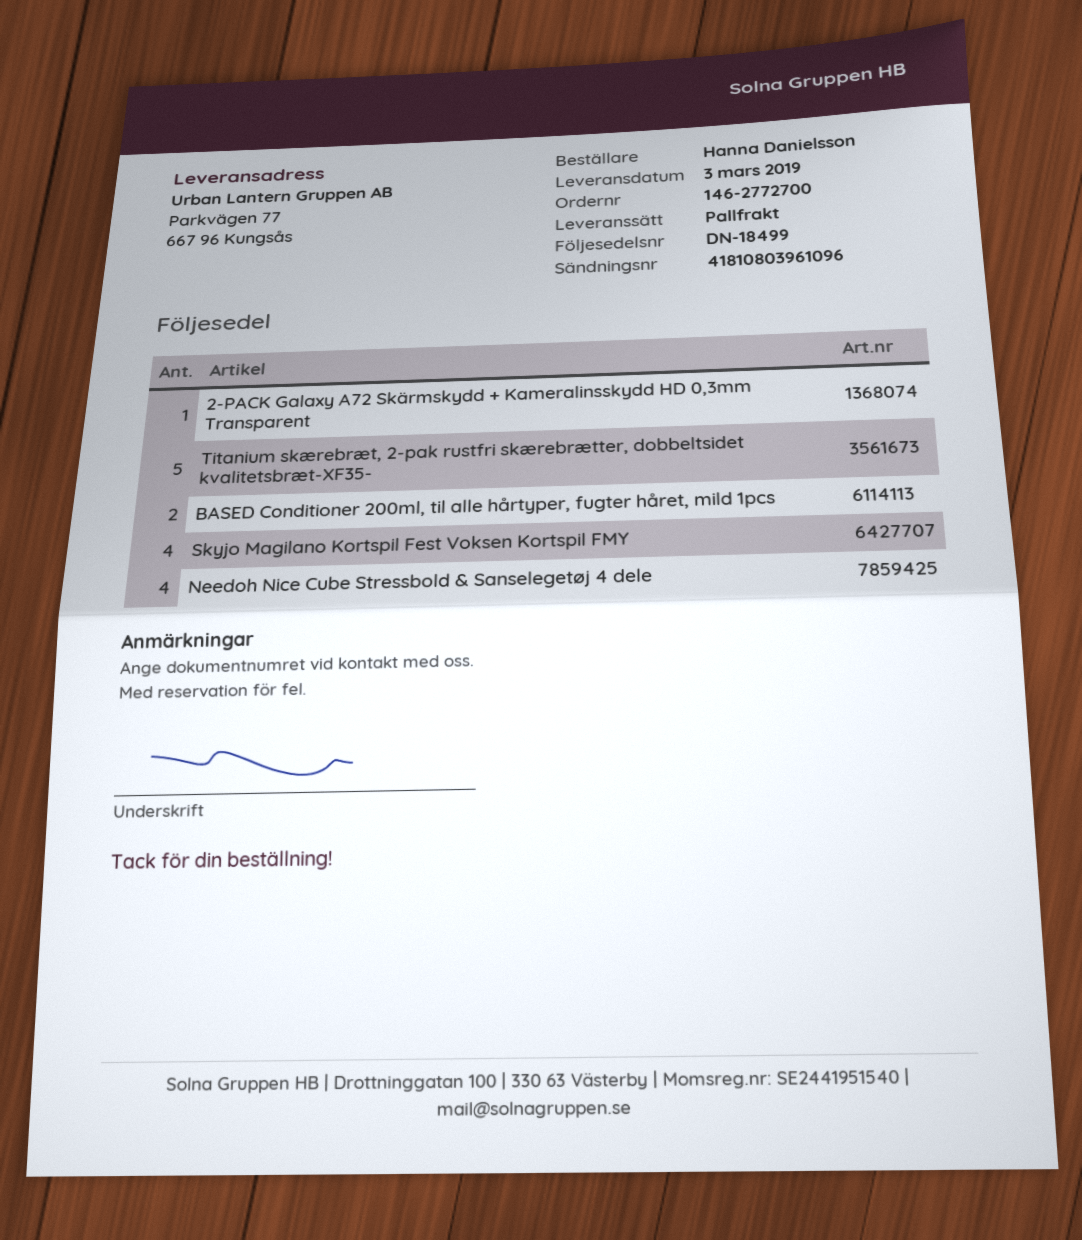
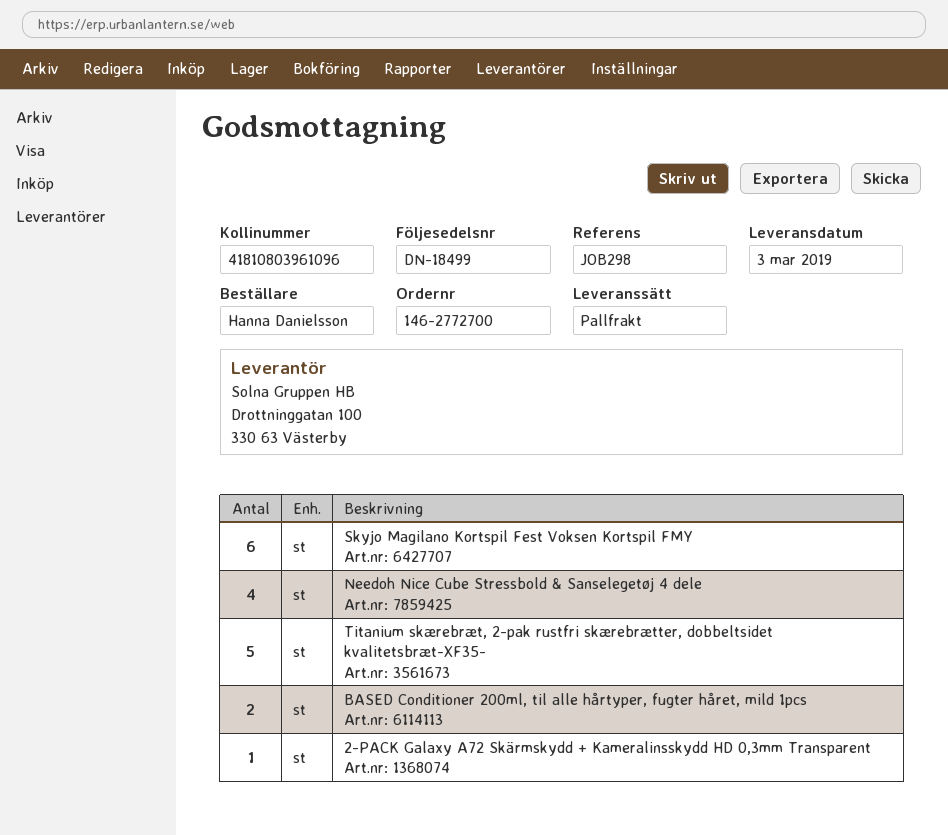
Skyjo Magilano Kortspil Fest Voksen Kortspil FMY: 4 -> 6

